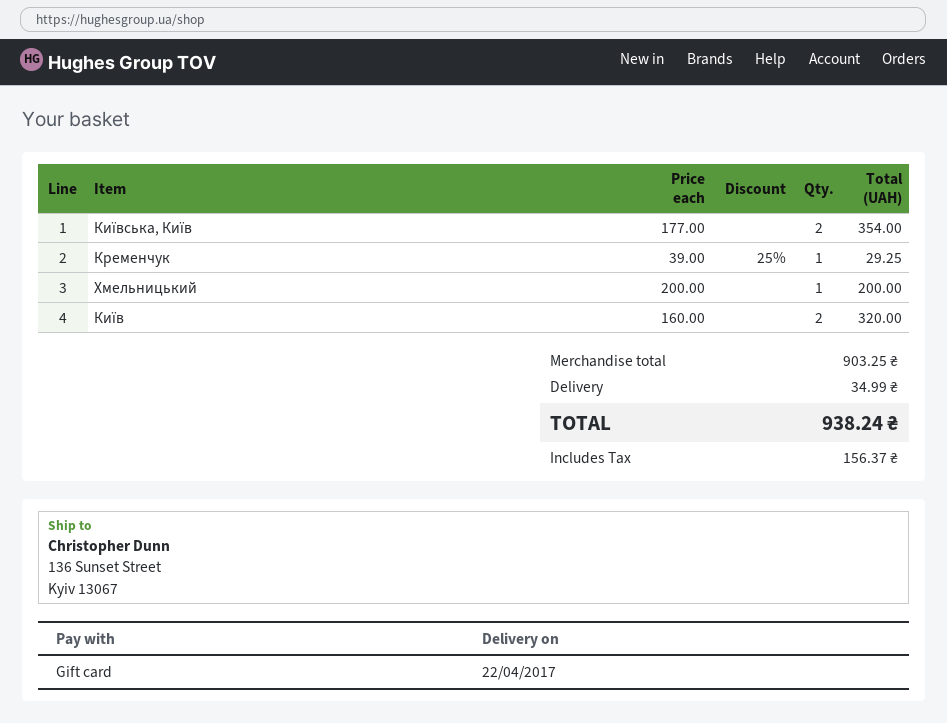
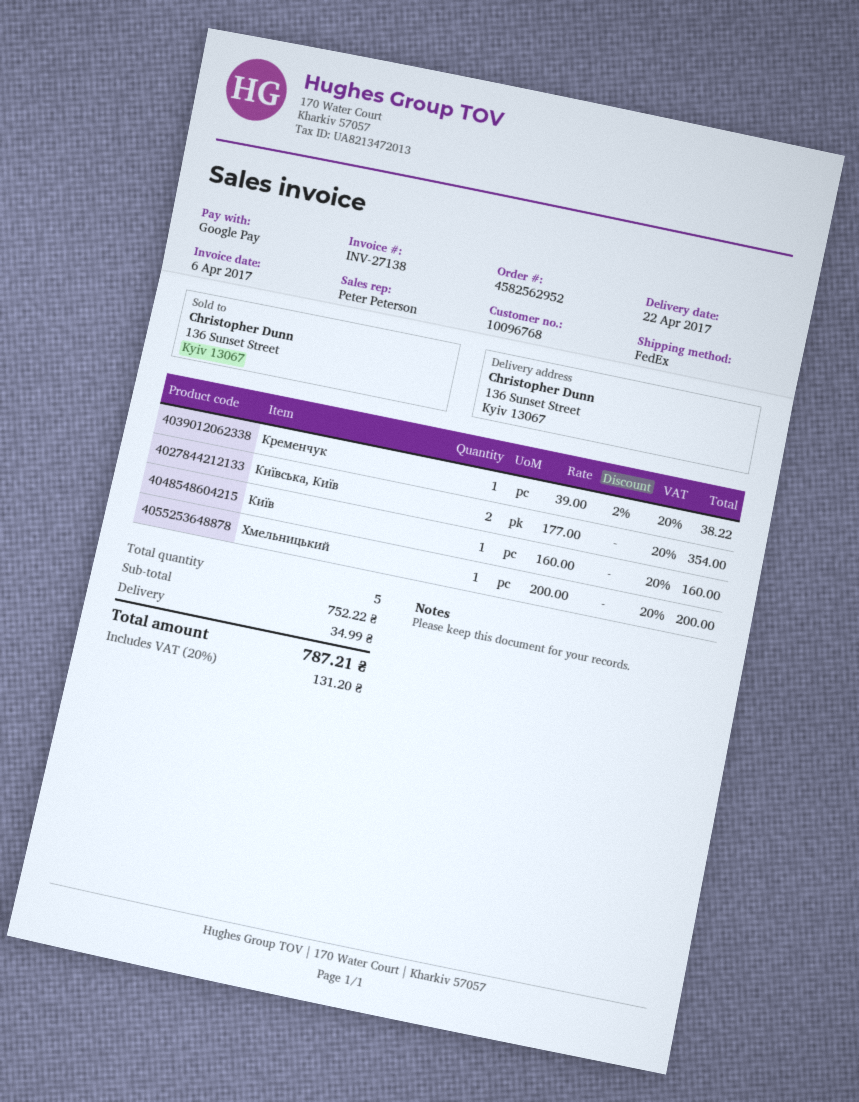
payment method: gift card -> Google Pay
Кременчук: 1 x 39.00 - 25% = 29.25 -> 1 x 39.00 - 2% = 38.22
Київ: 2 x 160.00 = 320.00 -> 1 x 160.00 = 160.00
subtotal: 903.25 -> 752.22
tax: 156.37 -> 131.20
total: 938.24 -> 787.21

